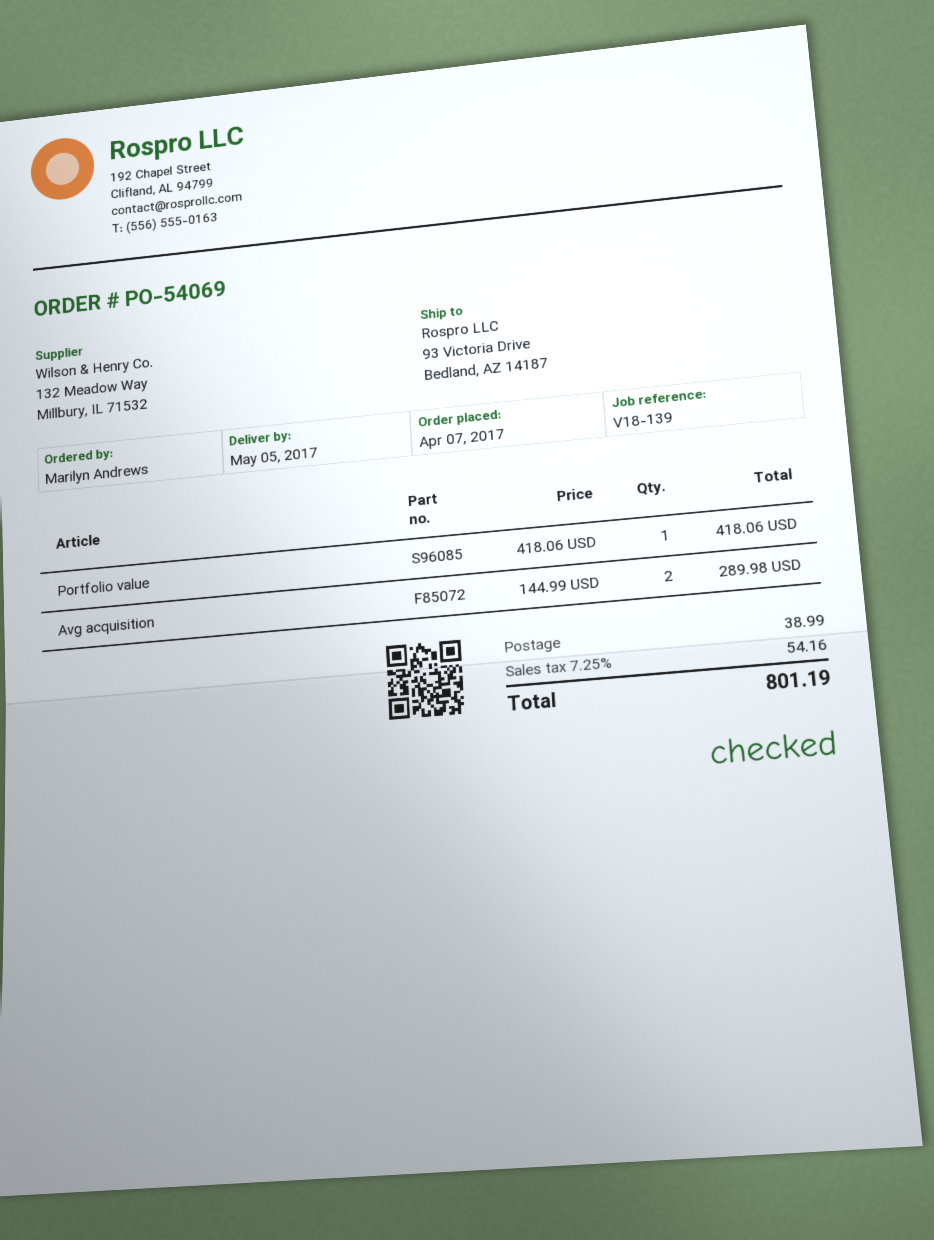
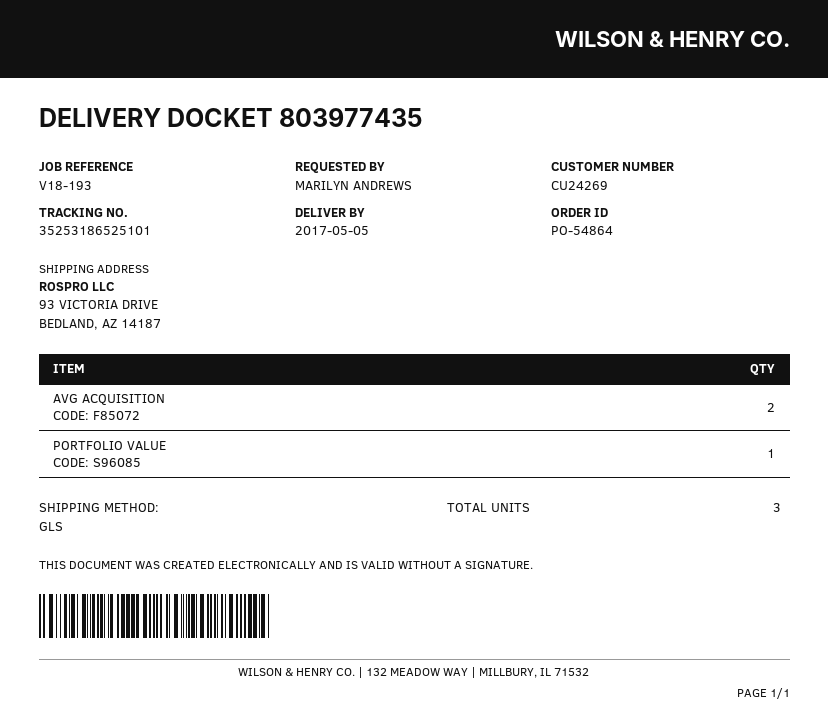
order number: PO-54069 -> PO-54864
reference: V18-139 -> V18-193

